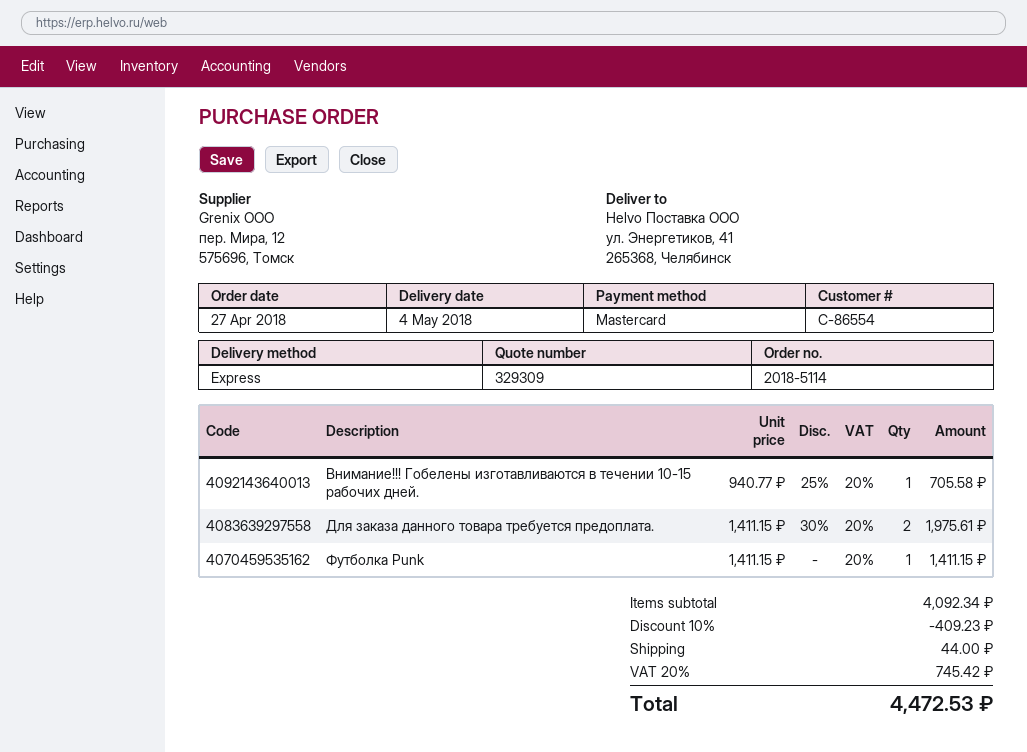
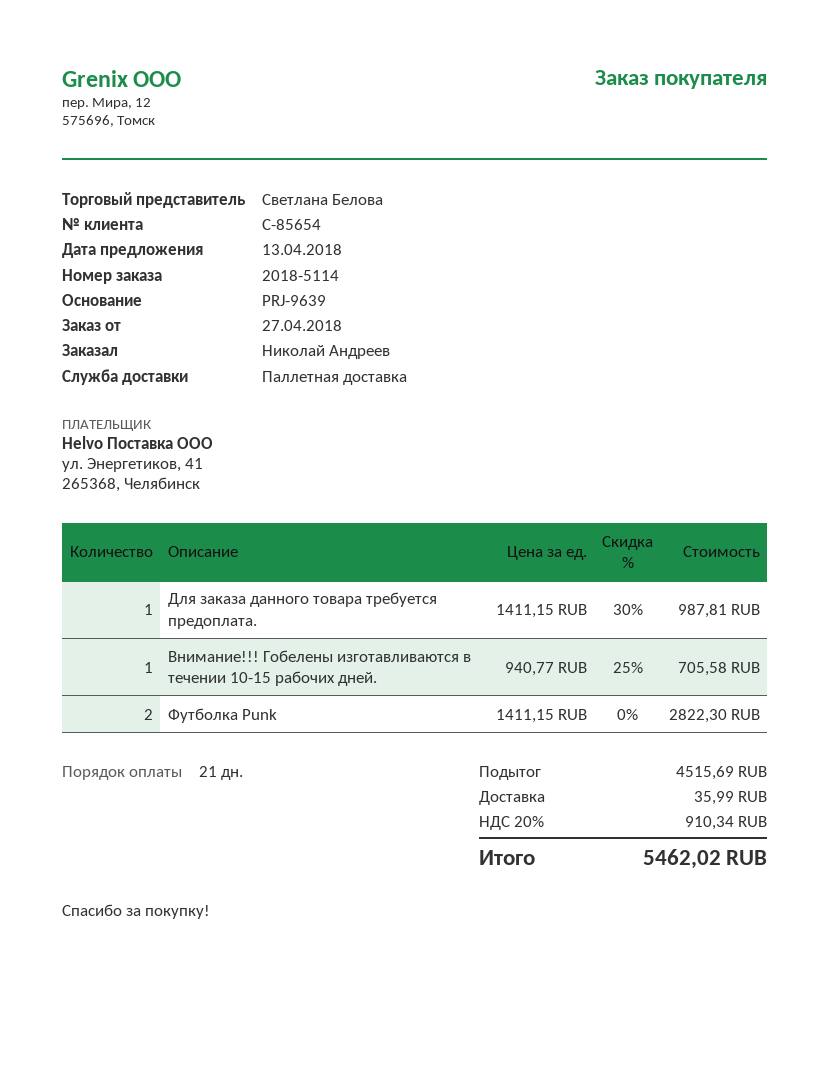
customer number: C-86554 -> C-85654
shipping method: express -> pallet freight
Для заказа данного товара требуется предоплата.: 2 x 1411.15 - 30% = 1975.61 -> 1 x 1411.15 - 30% = 987.81
Футболка Punk: 1 x 1411.15 = 1411.15 -> 2 x 1411.15 = 2822.30
subtotal: 4092.34 -> 4515.69
discount: 10% = 409.23 -> none
shipping: 44.00 -> 35.99
tax: 20% = 745.42 -> 20% = 910.34
total: 4472.53 -> 5462.02

